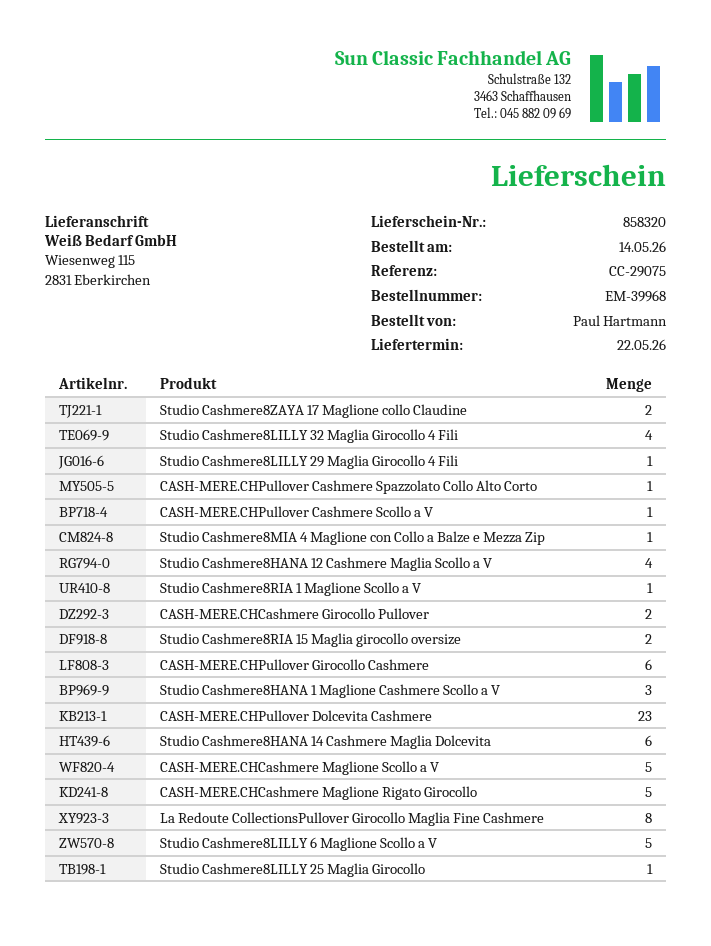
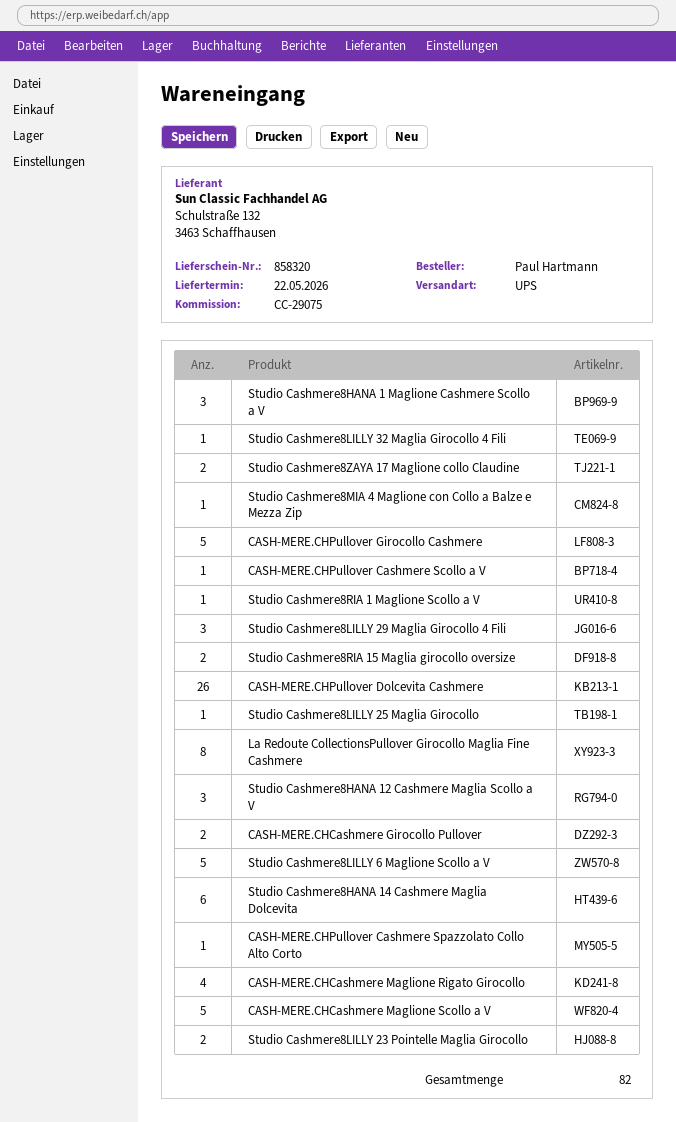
Studio Cashmere8LILLY 32 Maglia Girocollo 4 Fili: 4 -> 1
Studio Cashmere8LILLY 29 Maglia Girocollo 4 Fili: 1 -> 3
Studio Cashmere8HANA 12 Cashmere Maglia Scollo a V: 4 -> 3
CASH-MERE.CHPullover Girocollo Cashmere: 6 -> 5
CASH-MERE.CHPullover Dolcevita Cashmere: 23 -> 26
CASH-MERE.CHCashmere Maglione Rigato Girocollo: 5 -> 4
Studio Cashmere8LILLY 23 Pointelle Maglia Girocollo: none -> 2

